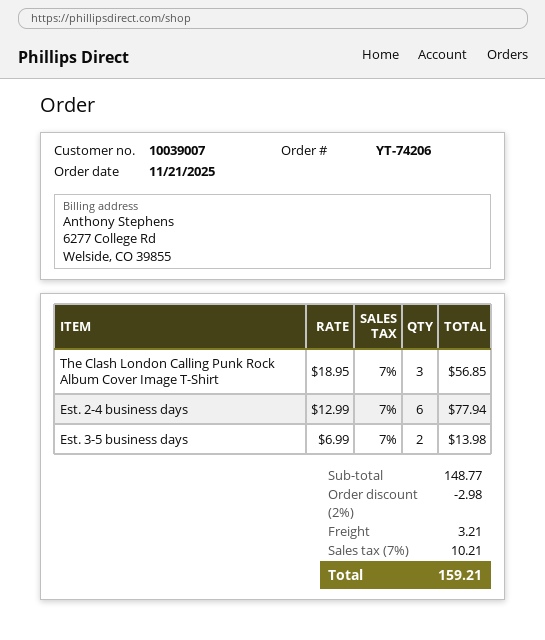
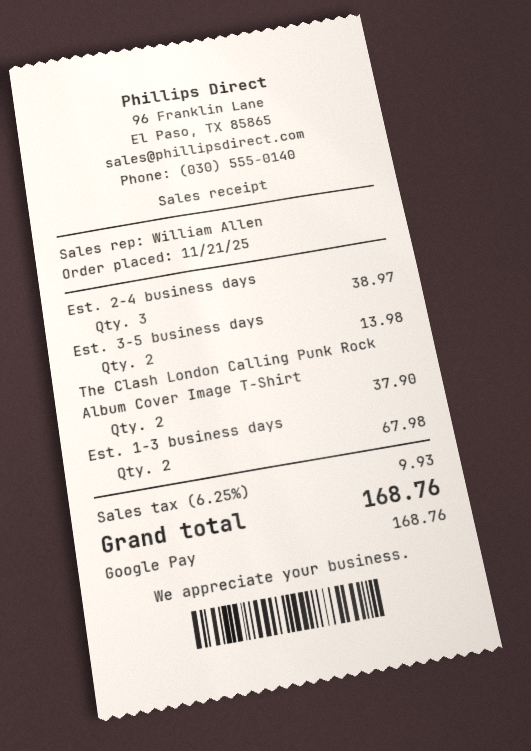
The Clash London Calling Punk Rock Album Cover Image T-Shirt: 3 for 56.85 -> 2 for 37.90
Est. 2-4 business days: 6 for 77.94 -> 3 for 38.97
Est. 1-3 business days: none -> 2 for 67.98
discount: 2% = 2.98 -> none
shipping: 3.21 -> none
tax: 7% = 10.21 -> 6.25% = 9.93
total: 159.21 -> 168.76

